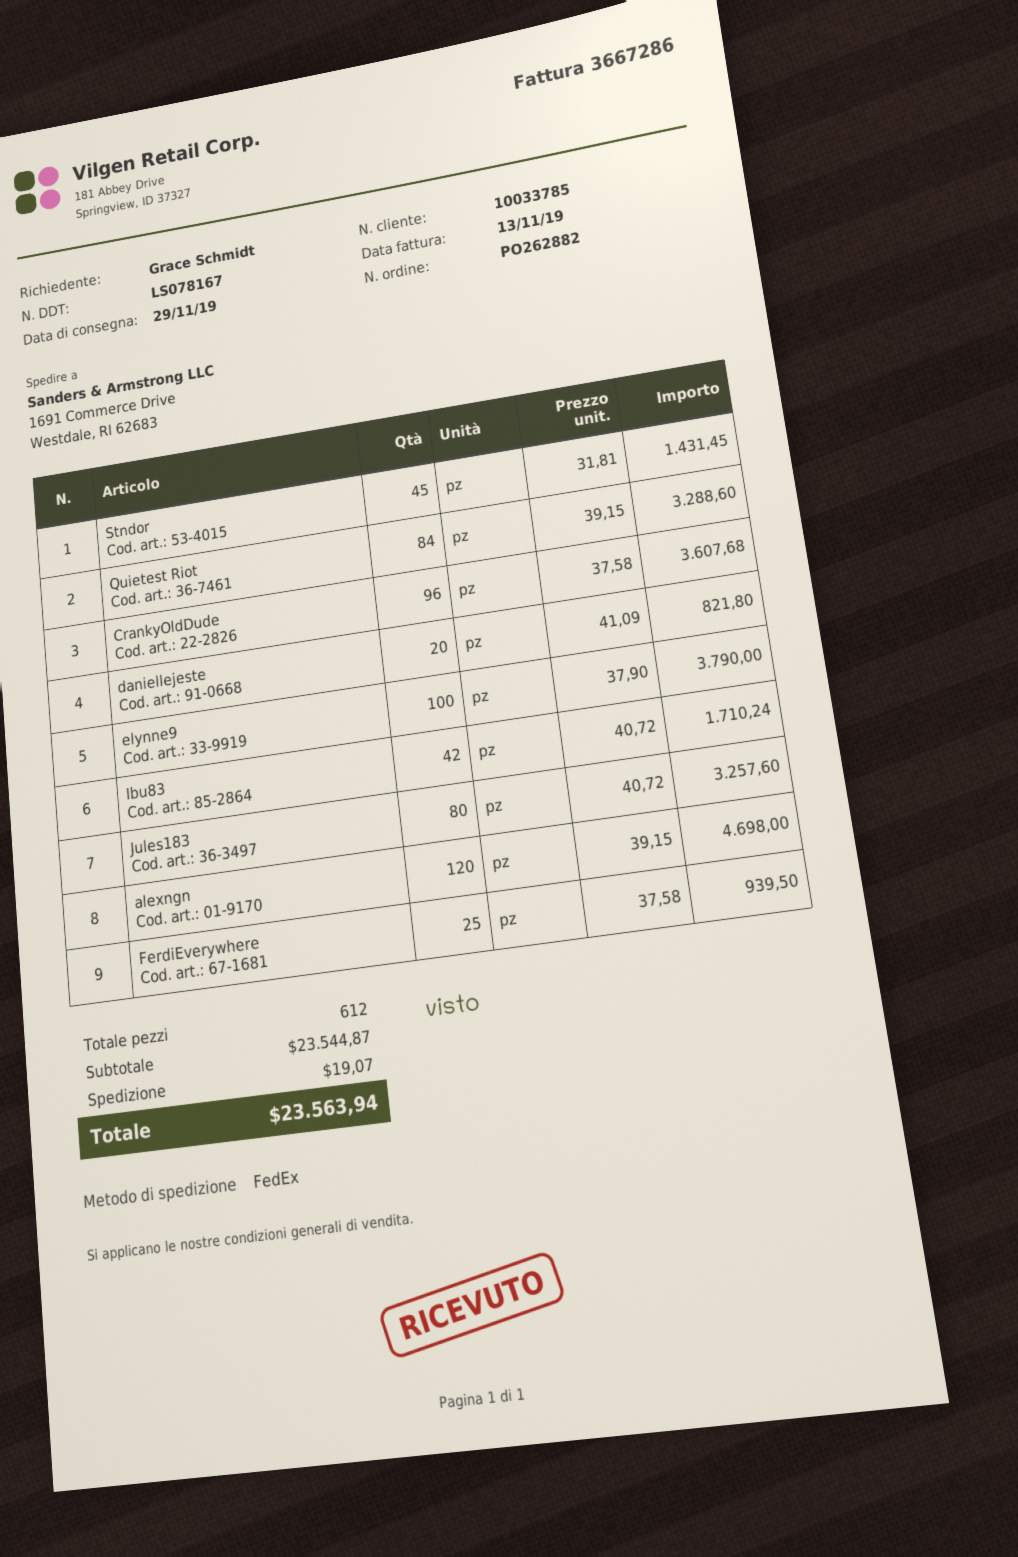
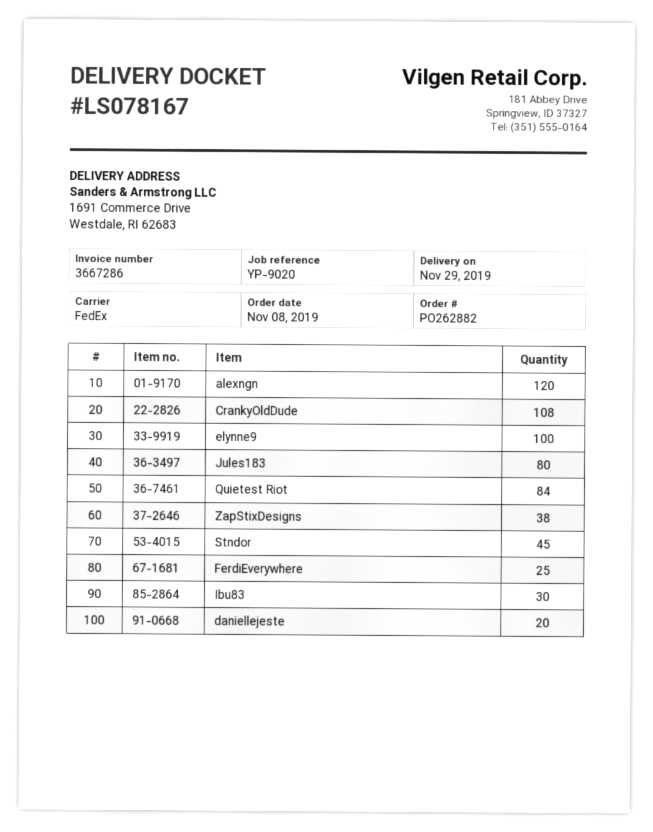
CrankyOldDude: 96 -> 108
Ibu83: 42 -> 30
ZapStixDesigns: none -> 38

